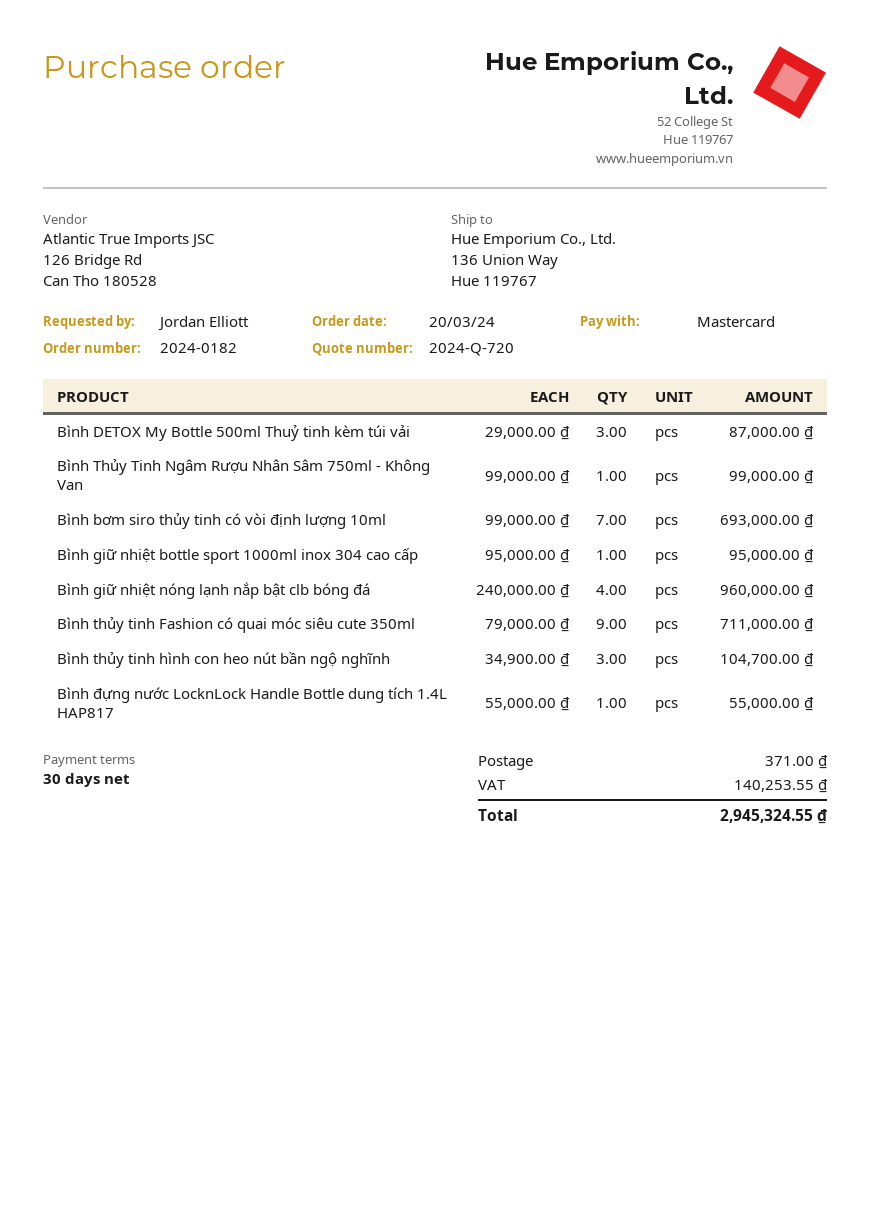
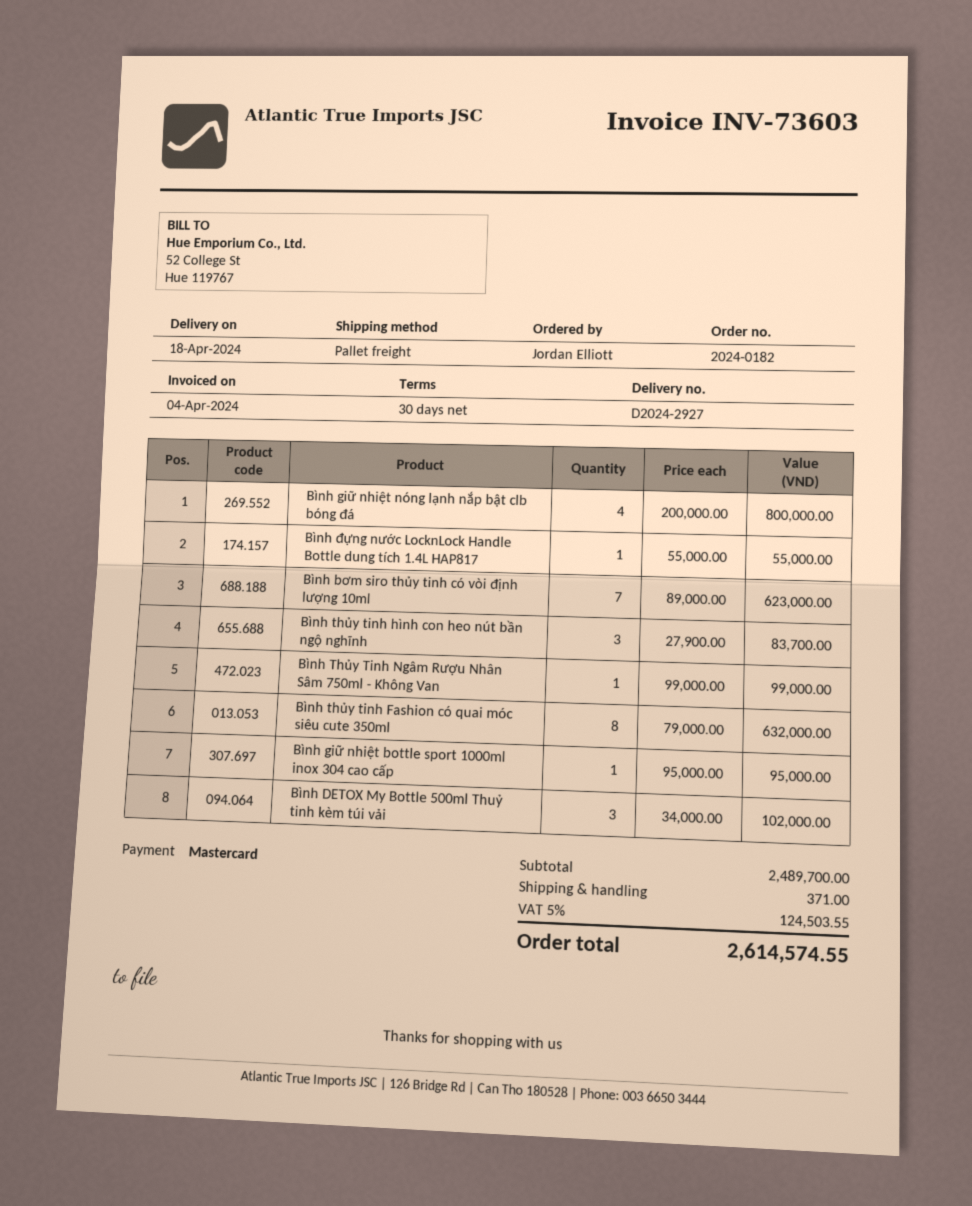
Bình DETOX My Bottle 500ml Thuỷ tinh kèm túi vải: 3 x 29000.00 = 87000.00 -> 3 x 34000.00 = 102000.00
Bình bơm siro thủy tinh có vòi định lượng 10ml: 7 x 99000.00 = 693000.00 -> 7 x 89000.00 = 623000.00
Bình giữ nhiệt nóng lạnh nắp bật clb bóng đá: 4 x 240000.00 = 960000.00 -> 4 x 200000.00 = 800000.00
Bình thủy tinh Fashion có quai móc siêu cute 350ml: 9 x 79000.00 = 711000.00 -> 8 x 79000.00 = 632000.00
Bình thủy tinh hình con heo nút bần ngộ nghĩnh: 3 x 34900.00 = 104700.00 -> 3 x 27900.00 = 83700.00
tax: 140253.55 -> 124503.55
total: 2945324.55 -> 2614574.55

